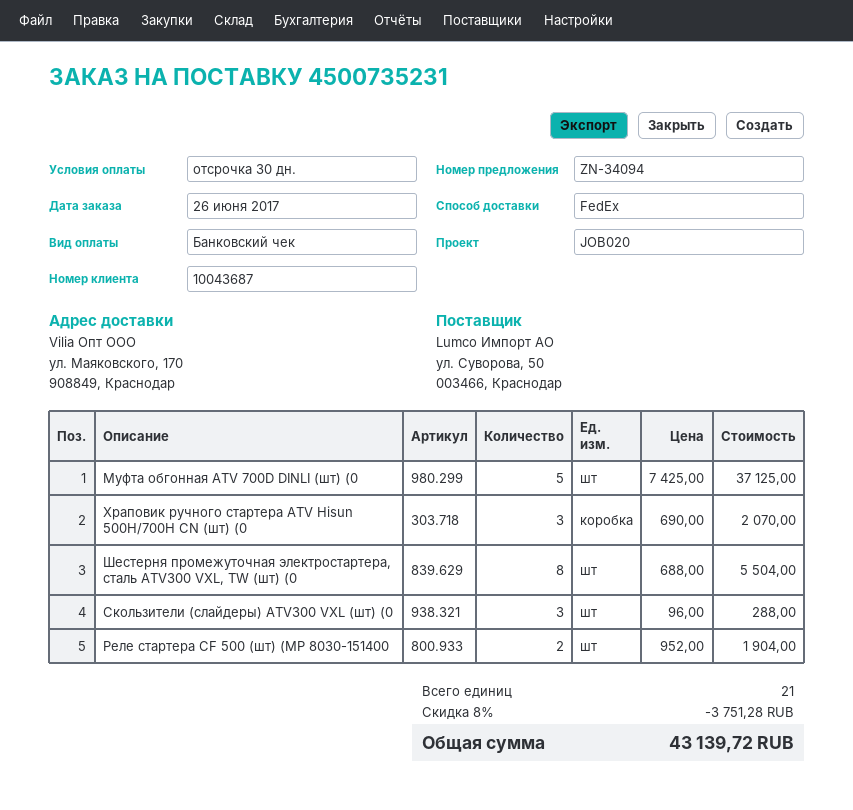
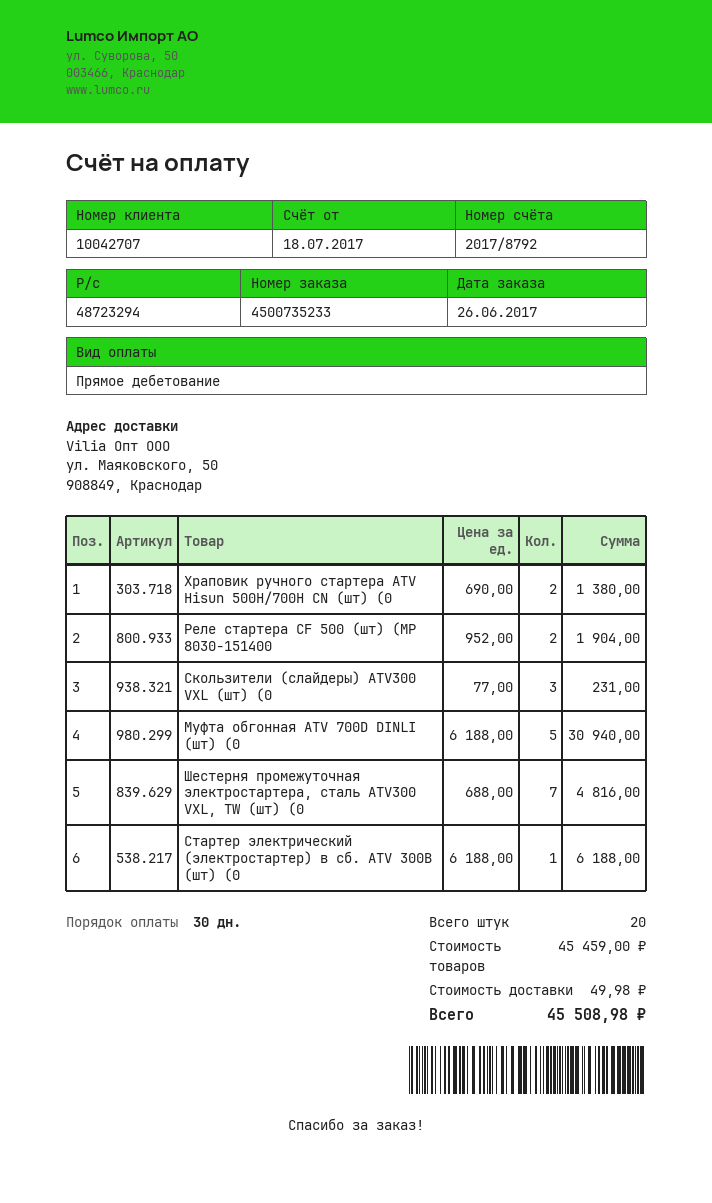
order number: 4500735231 -> 4500735233
customer number: 10043687 -> 10042707
payment method: cheque -> direct debit
ship to: ул. Маяковского, 170, 908849, Краснодар -> ул. Маяковского, 50, 908849, Краснодар
Муфта обгонная ATV 700D DINLI (шт) (0: 5 x 7425.00 = 37125.00 -> 5 x 6188.00 = 30940.00
Храповик ручного стартера ATV Hisun 500H/700H CN (шт) (0: 3 x 690.00 = 2070.00 -> 2 x 690.00 = 1380.00
Шестерня промежуточная электростартера, сталь ATV300 VXL, TW (шт) (0: 8 x 688.00 = 5504.00 -> 7 x 688.00 = 4816.00
Скользители (слайдеры) ATV300 VXL (шт) (0: 3 x 96.00 = 288.00 -> 3 x 77.00 = 231.00
Стартер электрический (электростартер) в сб. ATV 300B (шт) (0: none -> 1 x 6188.00 = 6188.00
total quantity: 21 -> 20
discount: 8% = 3751.28 -> none
shipping: none -> 49.98
total: 43139.72 -> 45508.98

